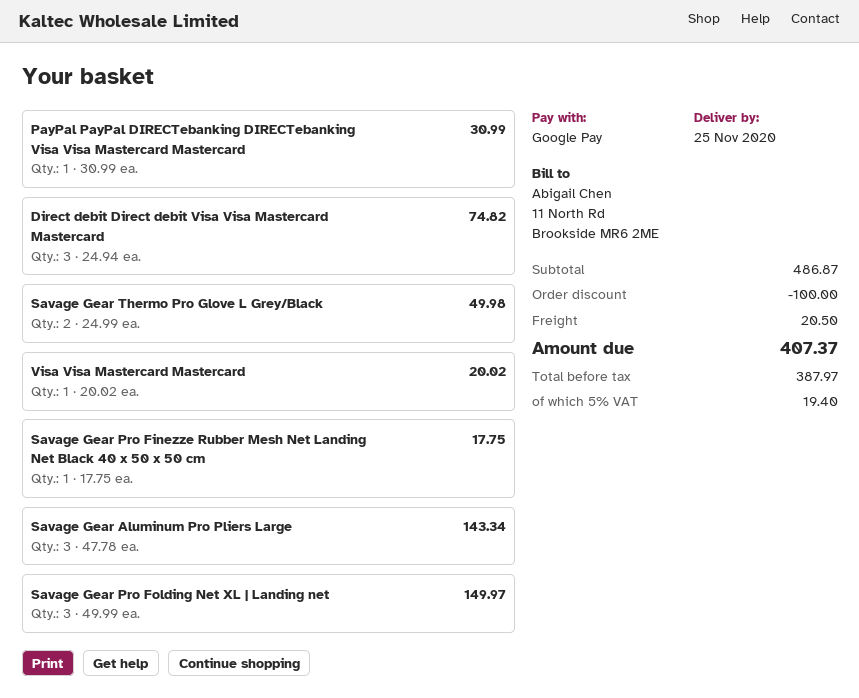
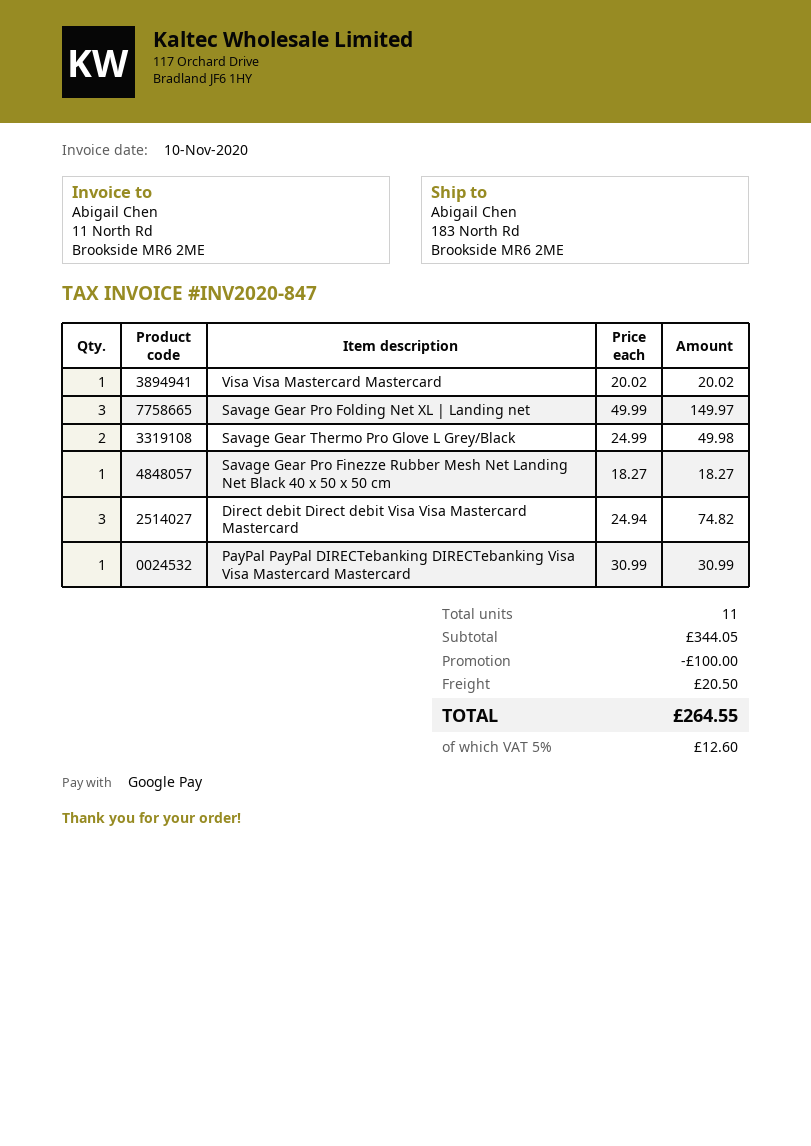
Savage Gear Pro Finezze Rubber Mesh Net Landing Net Black 40 x 50 x 50 cm: 1 x 17.75 = 17.75 -> 1 x 18.27 = 18.27
Savage Gear Aluminum Pro Pliers Large: 3 x 47.78 = 143.34 -> none
subtotal: 486.87 -> 344.05
tax: 5% = 19.40 -> 5% = 12.60
total: 407.37 -> 264.55

